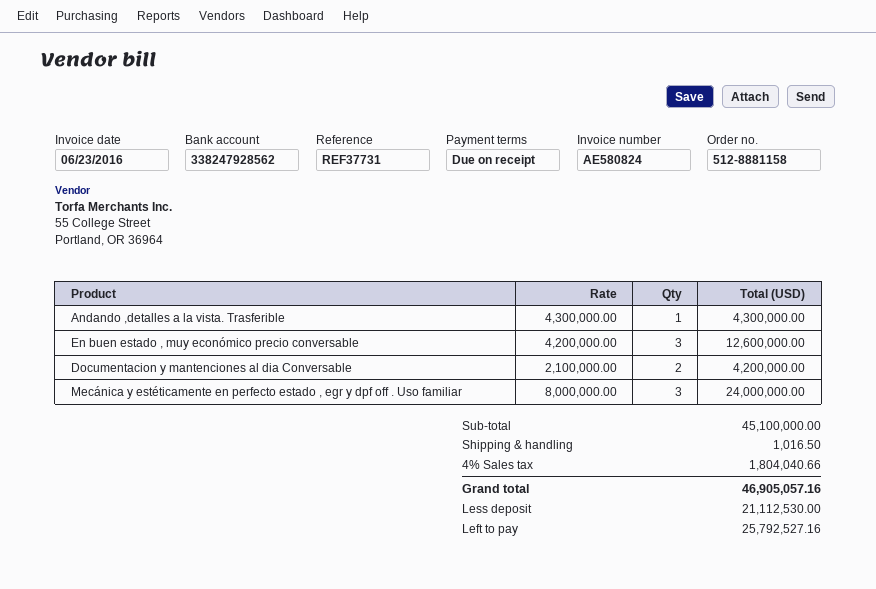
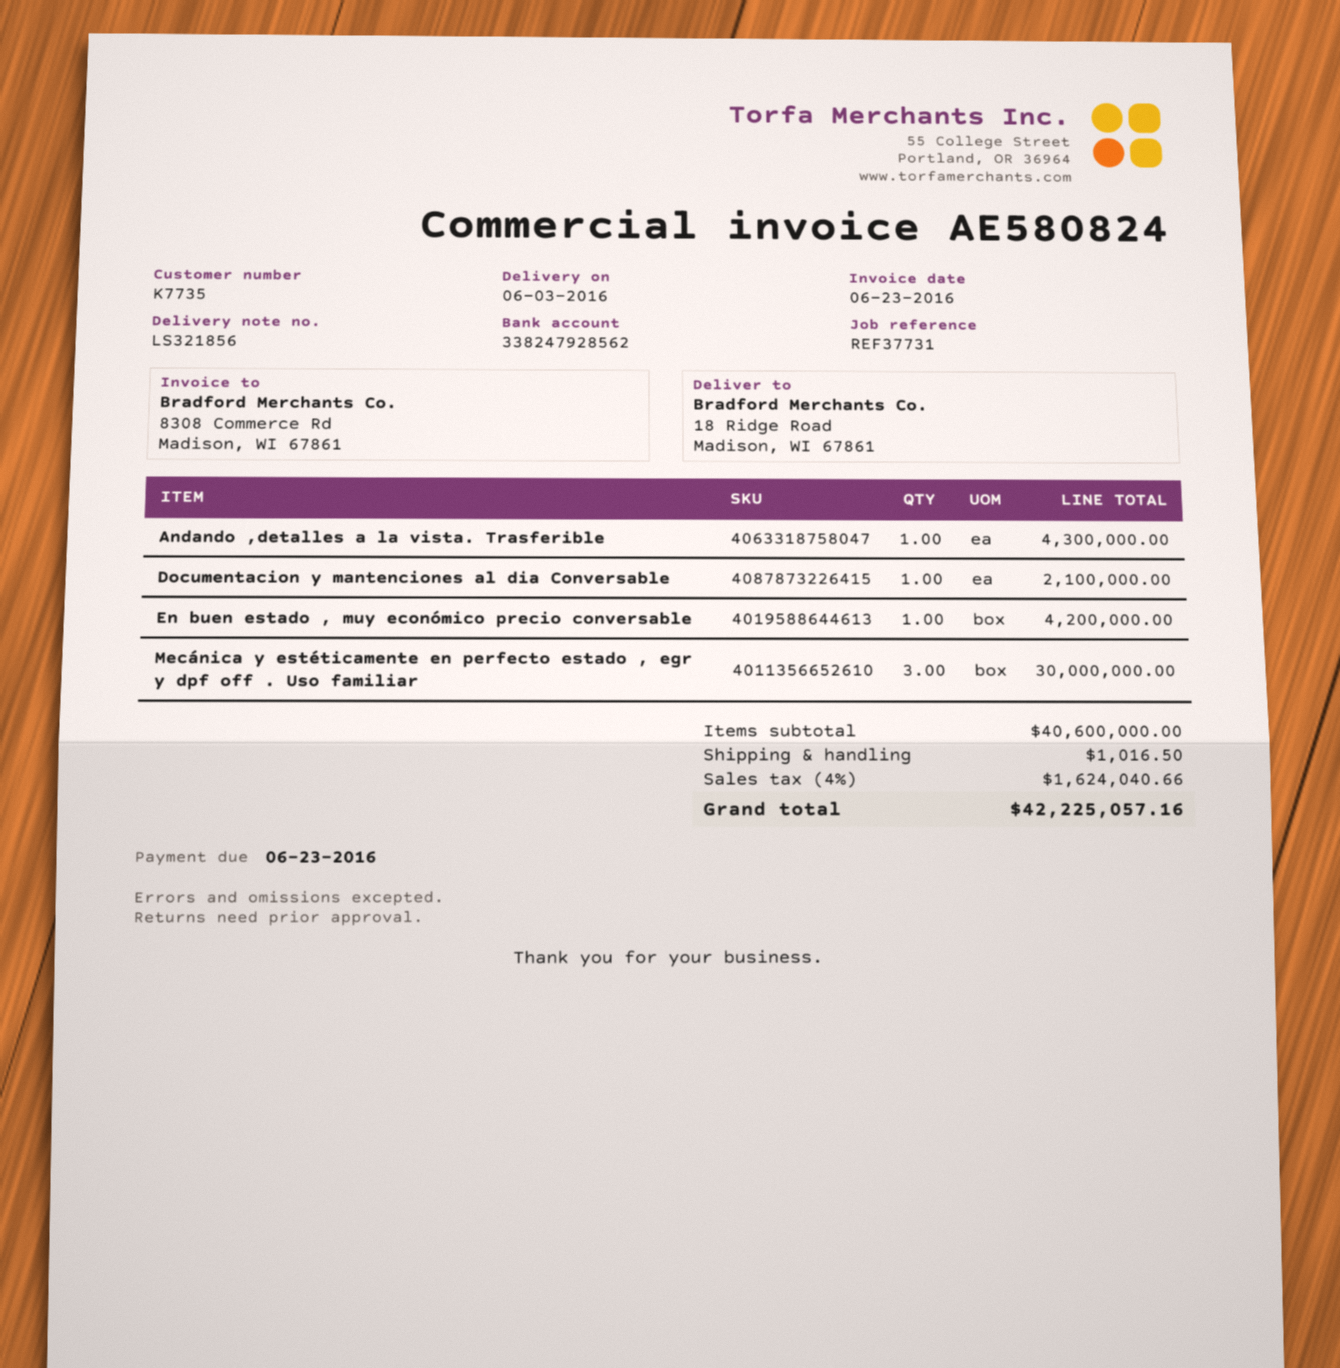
En buen estado , muy económico precio conversable: 3 for 12600000.00 -> 1 for 4200000.00
Documentacion y mantenciones al dia Conversable: 2 for 4200000.00 -> 1 for 2100000.00
Mecánica y estéticamente en perfecto estado , egr y dpf off . Uso familiar: 3 for 24000000.00 -> 3 for 30000000.00
subtotal: 45100000.00 -> 40600000.00
tax: 4% = 1804040.66 -> 4% = 1624040.66
total: 46905057.16 -> 42225057.16

